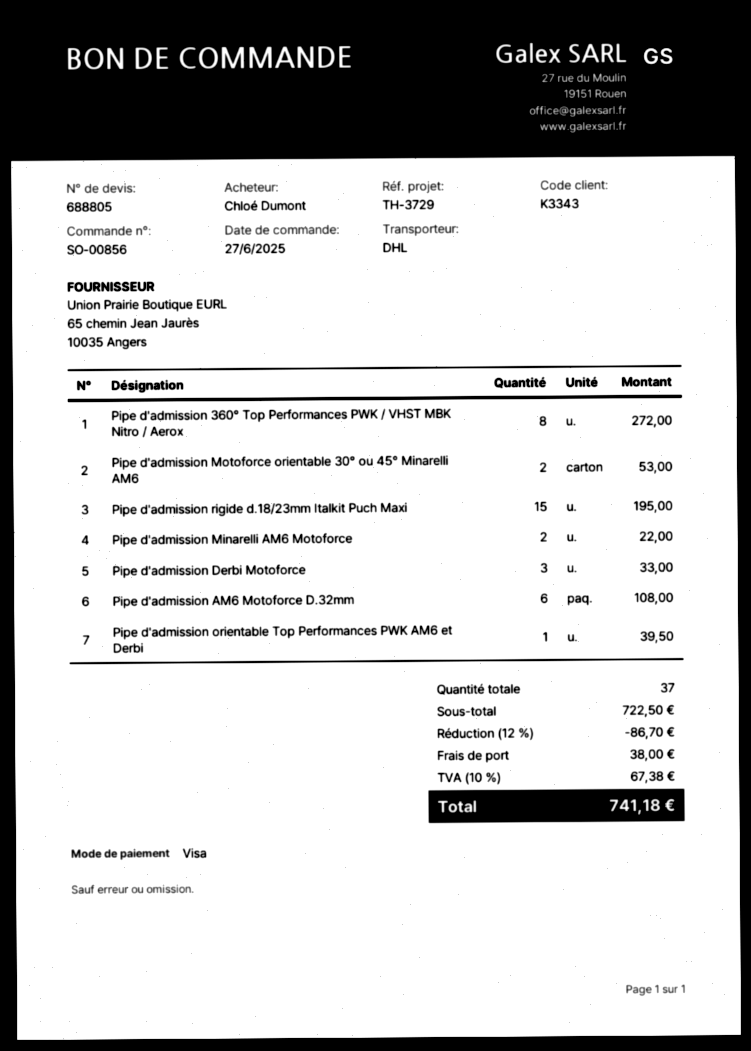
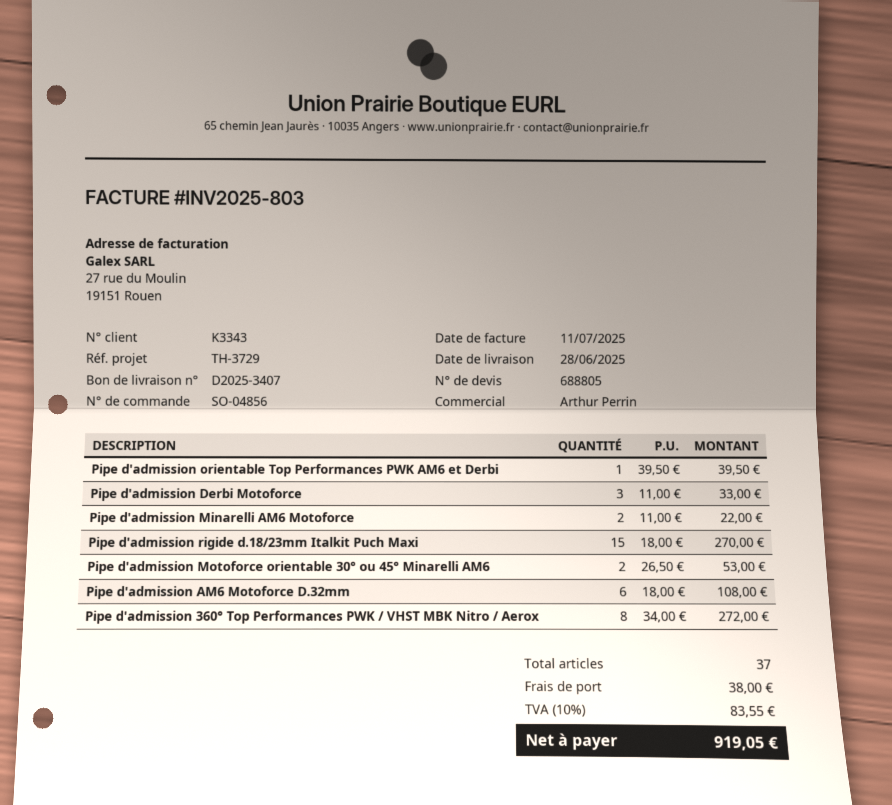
order number: SO-00856 -> SO-04856
Pipe d'admission rigide d.18/23mm Italkit Puch Maxi: 15 for 195.00 -> 15 for 270.00
discount: 12% = 86.70 -> none
tax: 10% = 67.38 -> 10% = 83.55
total: 741.18 -> 919.05

